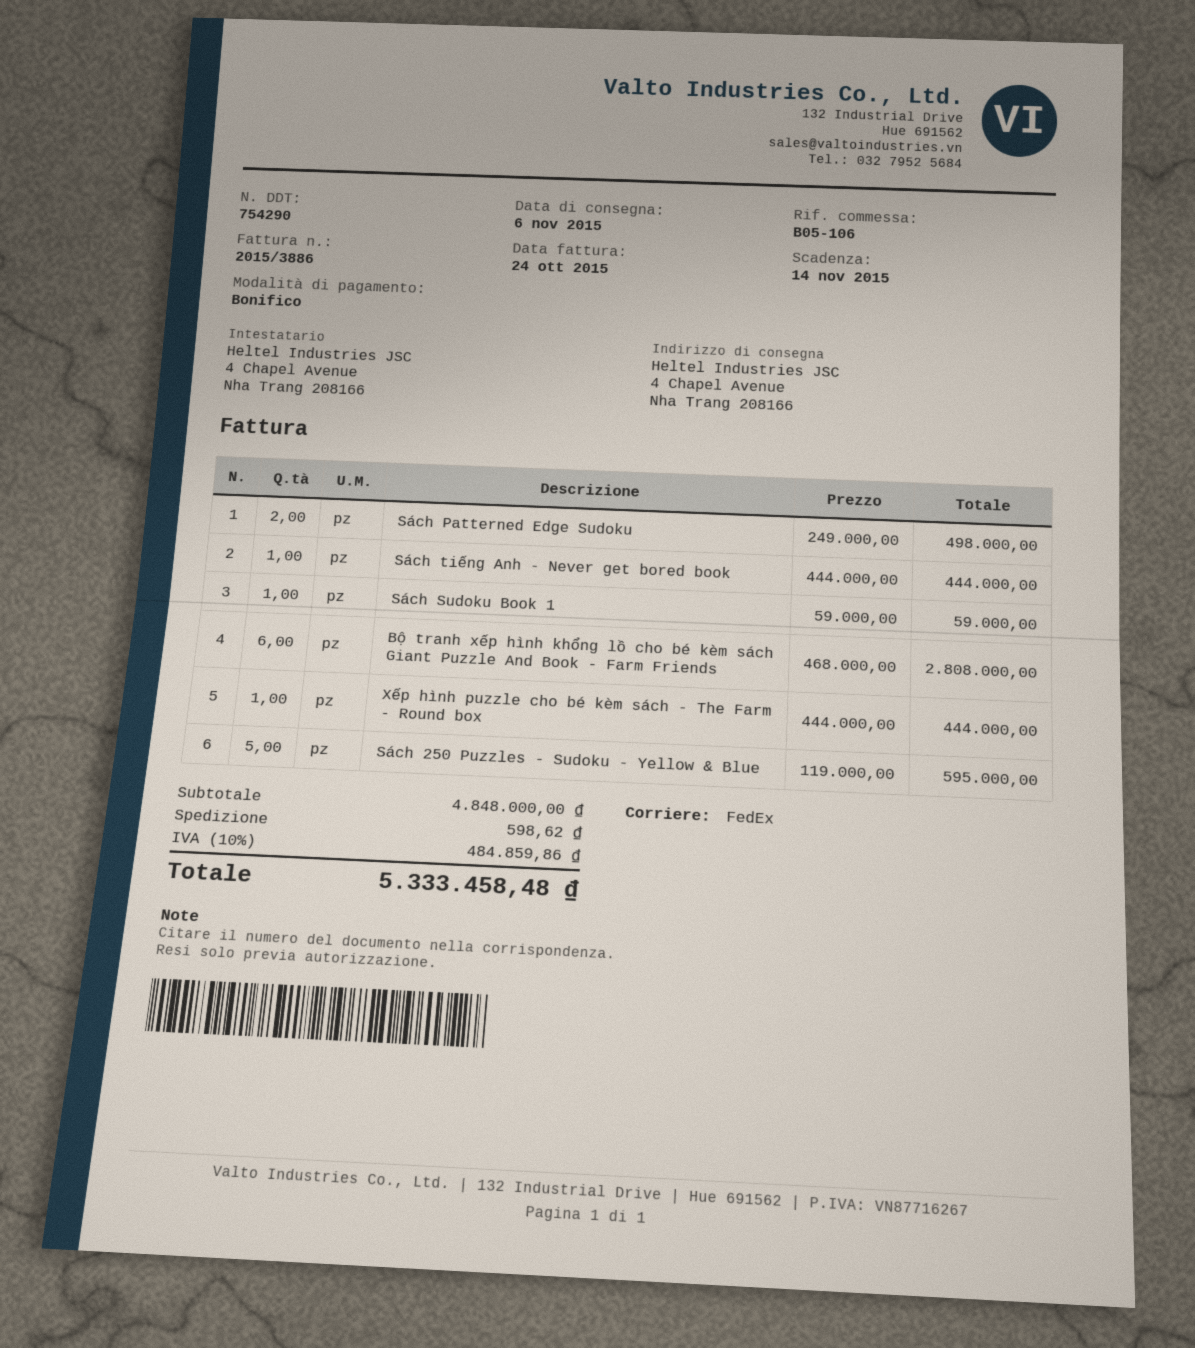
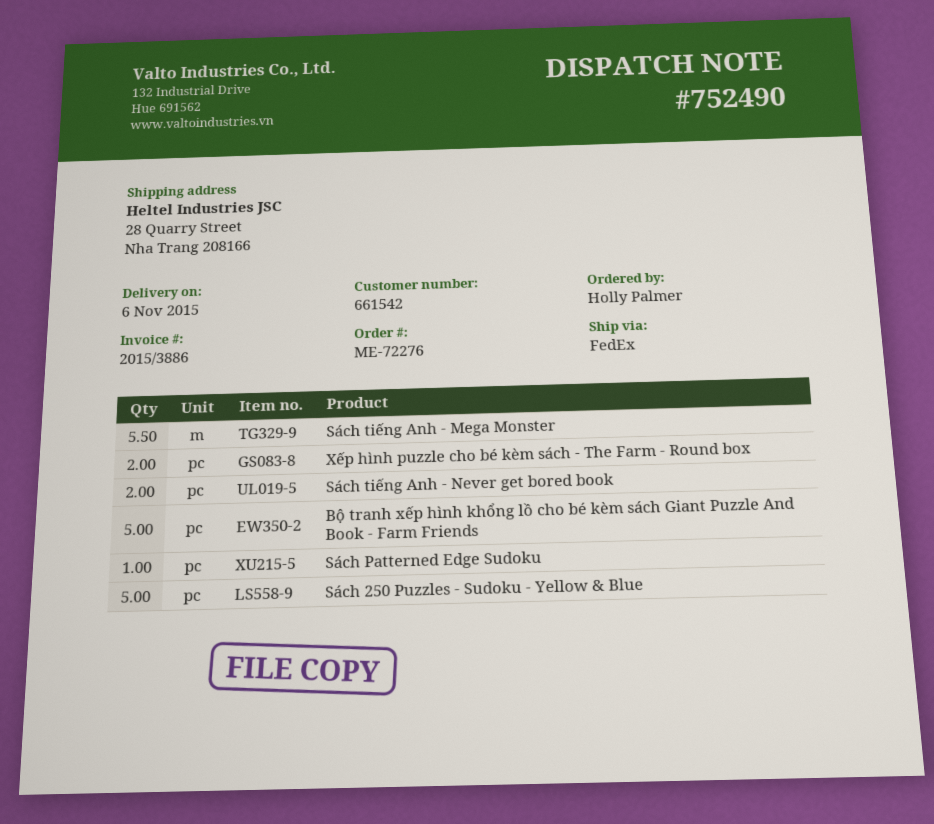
delivery note number: 754290 -> 752490
ship to: 4 Chapel Avenue, Nha Trang 208166 -> 28 Quarry Street, Nha Trang 208166
Sách Patterned Edge Sudoku: 2 -> 1
Sách tiếng Anh - Never get bored book: 1 -> 2
Sách Sudoku Book 1: 1 -> none
Bộ tranh xếp hình khổng lồ cho bé kèm sách Giant Puzzle And Book - Farm Friends: 6 -> 5
Xếp hình puzzle cho bé kèm sách - The Farm - Round box: 1 -> 2
Sách tiếng Anh - Mega Monster: none -> 5.5

